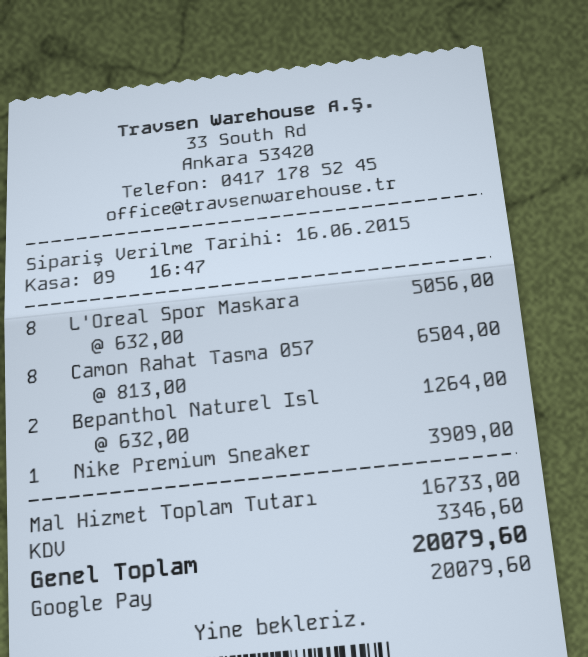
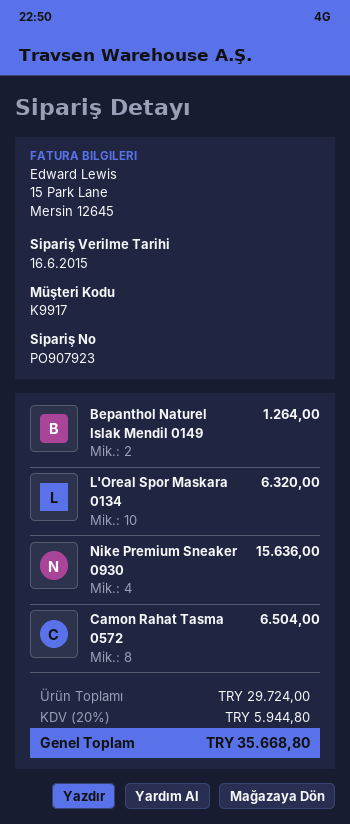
L'Oreal Spor Maskara: 8 for 5056.00 -> 10 for 6320.00
Nike Premium Sneaker: 1 for 3909.00 -> 4 for 15636.00
subtotal: 16733.00 -> 29724.00
tax: 3346.60 -> 5944.80
total: 20079.60 -> 35668.80

